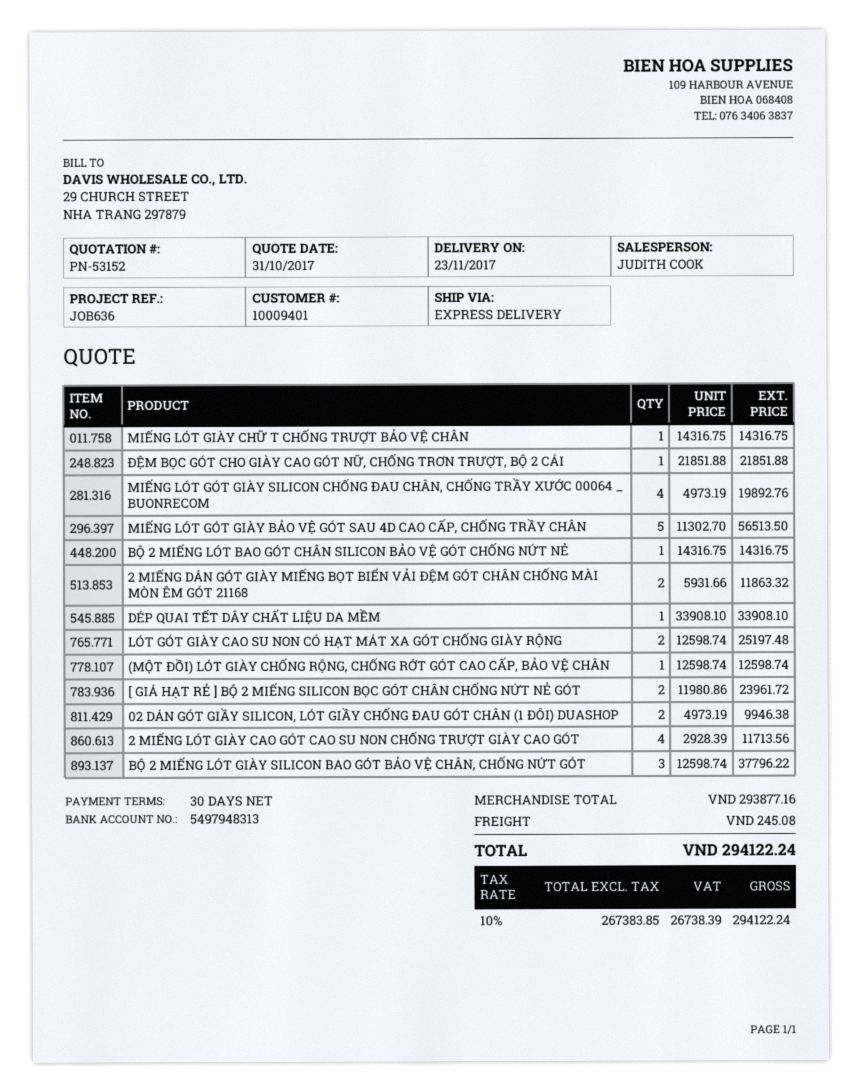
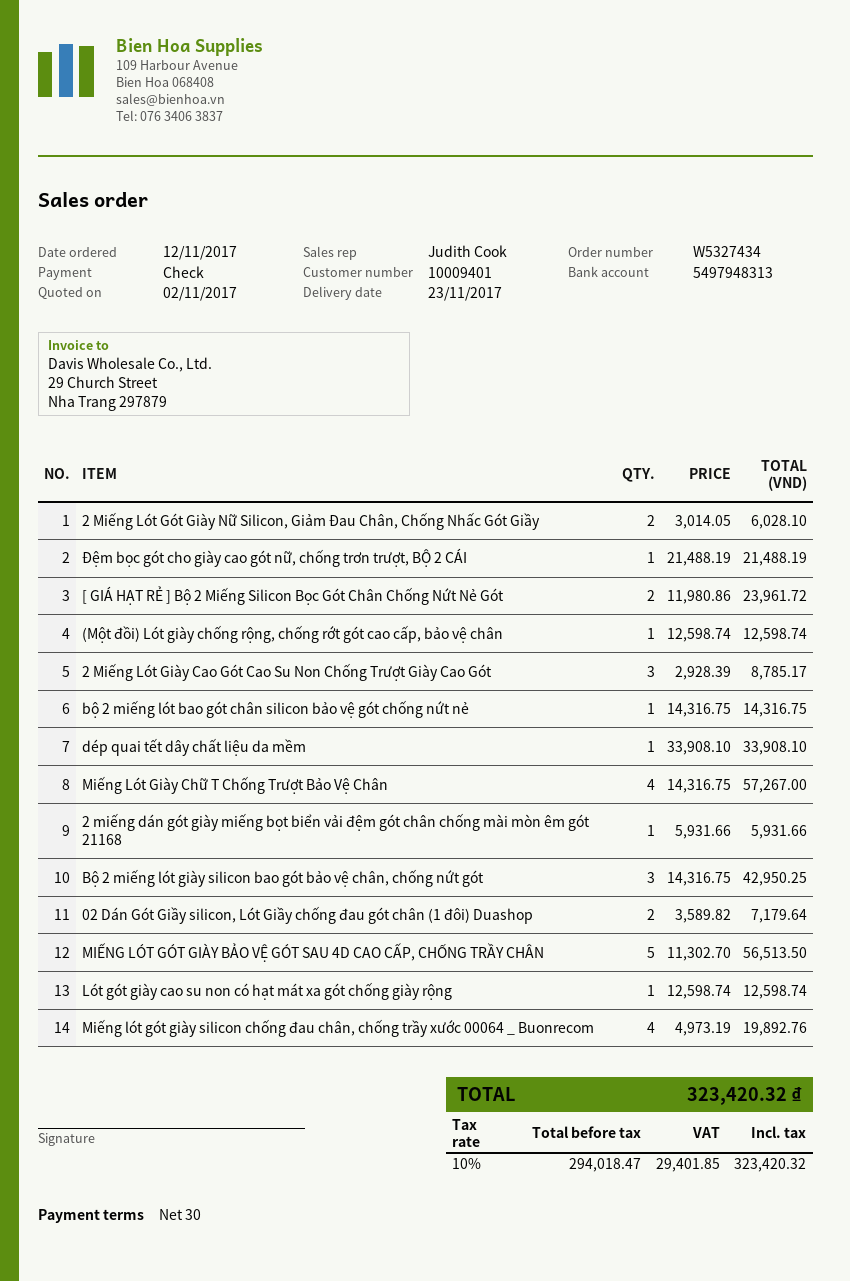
quote date: 2017-10-31 -> 2017-11-02
MIẾNG LÓT GIÀY CHỮ T CHỐNG TRƯỢT BẢO VỆ CHÂN: 1 x 14316.75 = 14316.75 -> 4 x 14316.75 = 57267.00
ĐỆM BỌC GÓT CHO GIÀY CAO GÓT NỮ, CHỐNG TRƠN TRƯỢT, BỘ 2 CÁI: 1 x 21851.88 = 21851.88 -> 1 x 21488.19 = 21488.19
2 MIẾNG DÁN GÓT GIÀY MIẾNG BỌT BIỂN VẢI ĐỆM GÓT CHÂN CHỐNG MÀI MÒN ÊM GÓT 21168: 2 x 5931.66 = 11863.32 -> 1 x 5931.66 = 5931.66
LÓT GÓT GIÀY CAO SU NON CÓ HẠT MÁT XA GÓT CHỐNG GIÀY RỘNG: 2 x 12598.74 = 25197.48 -> 1 x 12598.74 = 12598.74
02 DÁN GÓT GIẦY SILICON, LÓT GIẦY CHỐNG ĐAU GÓT CHÂN (1 ĐÔI) DUASHOP: 2 x 4973.19 = 9946.38 -> 2 x 3589.82 = 7179.64
2 MIẾNG LÓT GIÀY CAO GÓT CAO SU NON CHỐNG TRƯỢT GIÀY CAO GÓT: 4 x 2928.39 = 11713.56 -> 3 x 2928.39 = 8785.17
BỘ 2 MIẾNG LÓT GIÀY SILICON BAO GÓT BẢO VỆ CHÂN, CHỐNG NỨT GÓT: 3 x 12598.74 = 37796.22 -> 3 x 14316.75 = 42950.25
2 Miếng Lót Gót Giày Nữ Silicon, Giảm Đau Chân, Chống Nhấc Gót Giầy: none -> 2 x 3014.05 = 6028.10
shipping: 245.08 -> none
net: 267383.85 -> 294018.47
tax: 10% = 26738.39 -> 10% = 29401.85
total: 294122.24 -> 323420.32

